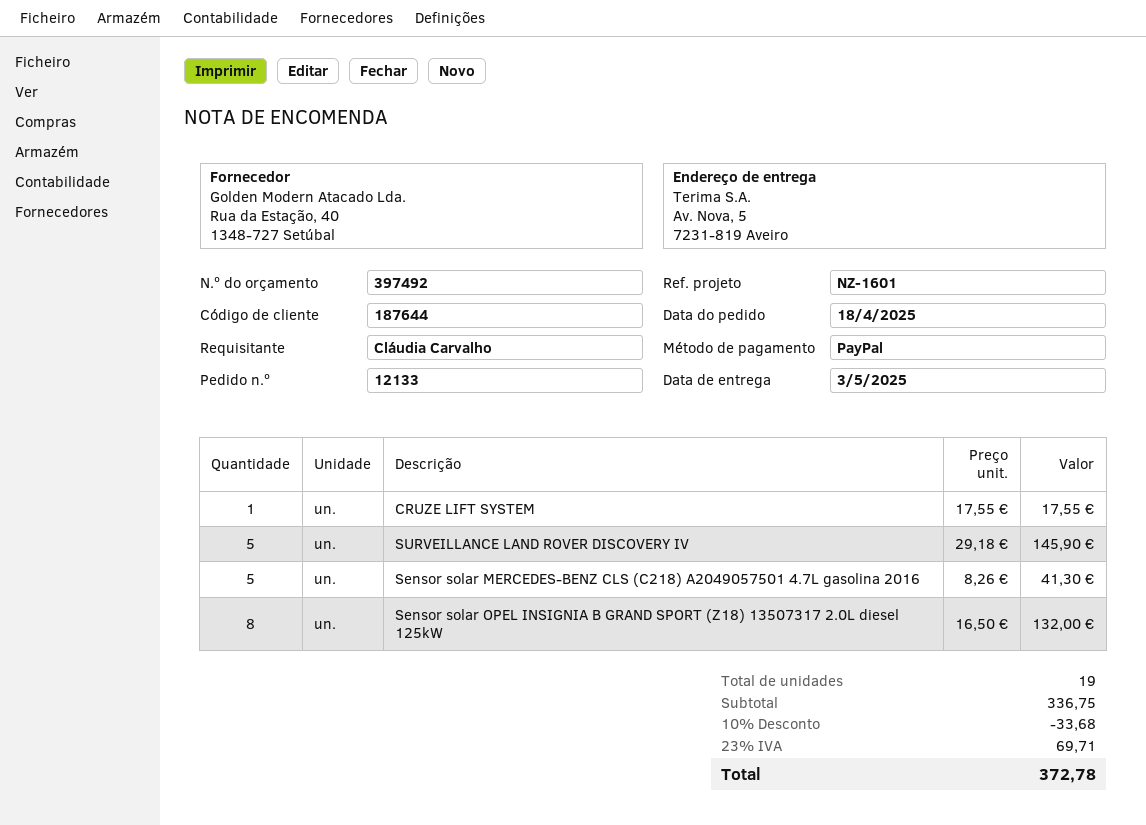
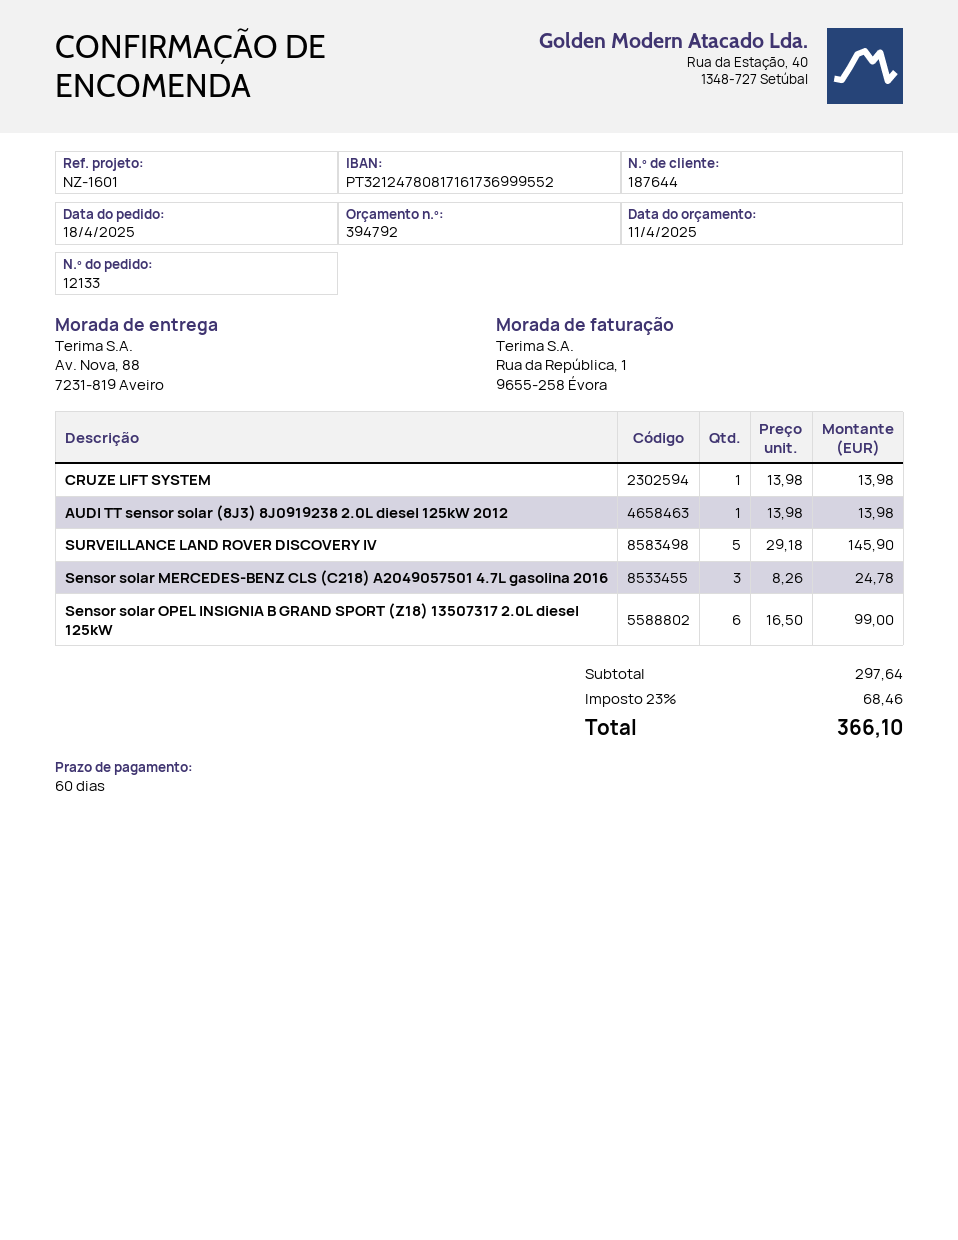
quote number: 397492 -> 394792
ship to: Av. Nova, 5, 7231-819 Aveiro -> Av. Nova, 88, 7231-819 Aveiro
CRUZE LIFT SYSTEM: 1 x 17.55 = 17.55 -> 1 x 13.98 = 13.98
Sensor solar MERCEDES-BENZ CLS (C218) A2049057501 4.7L gasolina 2016: 5 x 8.26 = 41.30 -> 3 x 8.26 = 24.78
Sensor solar OPEL INSIGNIA B GRAND SPORT (Z18) 13507317 2.0L diesel 125kW: 8 x 16.50 = 132.00 -> 6 x 16.50 = 99.00
AUDI TT sensor solar (8J3) 8J0919238 2.0L diesel 125kW 2012: none -> 1 x 13.98 = 13.98
subtotal: 336.75 -> 297.64
discount: 10% = 33.68 -> none
tax: 23% = 69.71 -> 23% = 68.46
total: 372.78 -> 366.10

